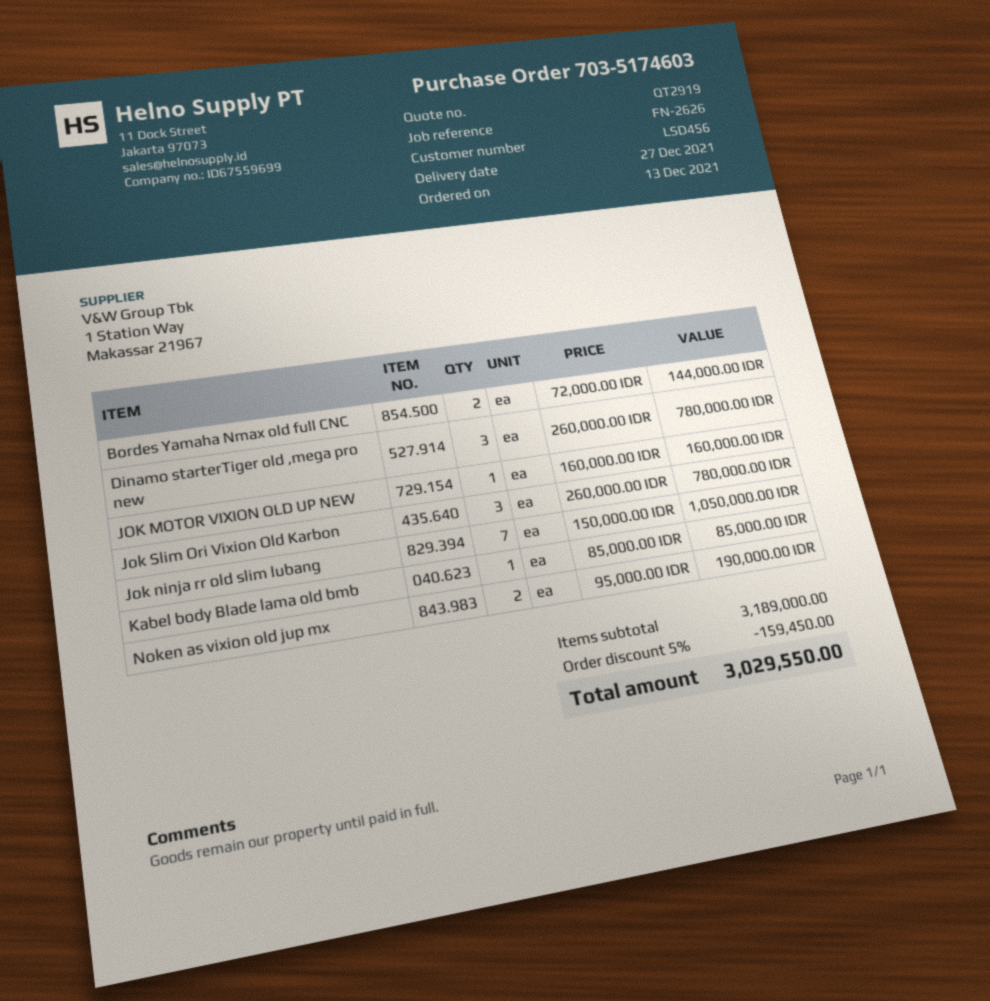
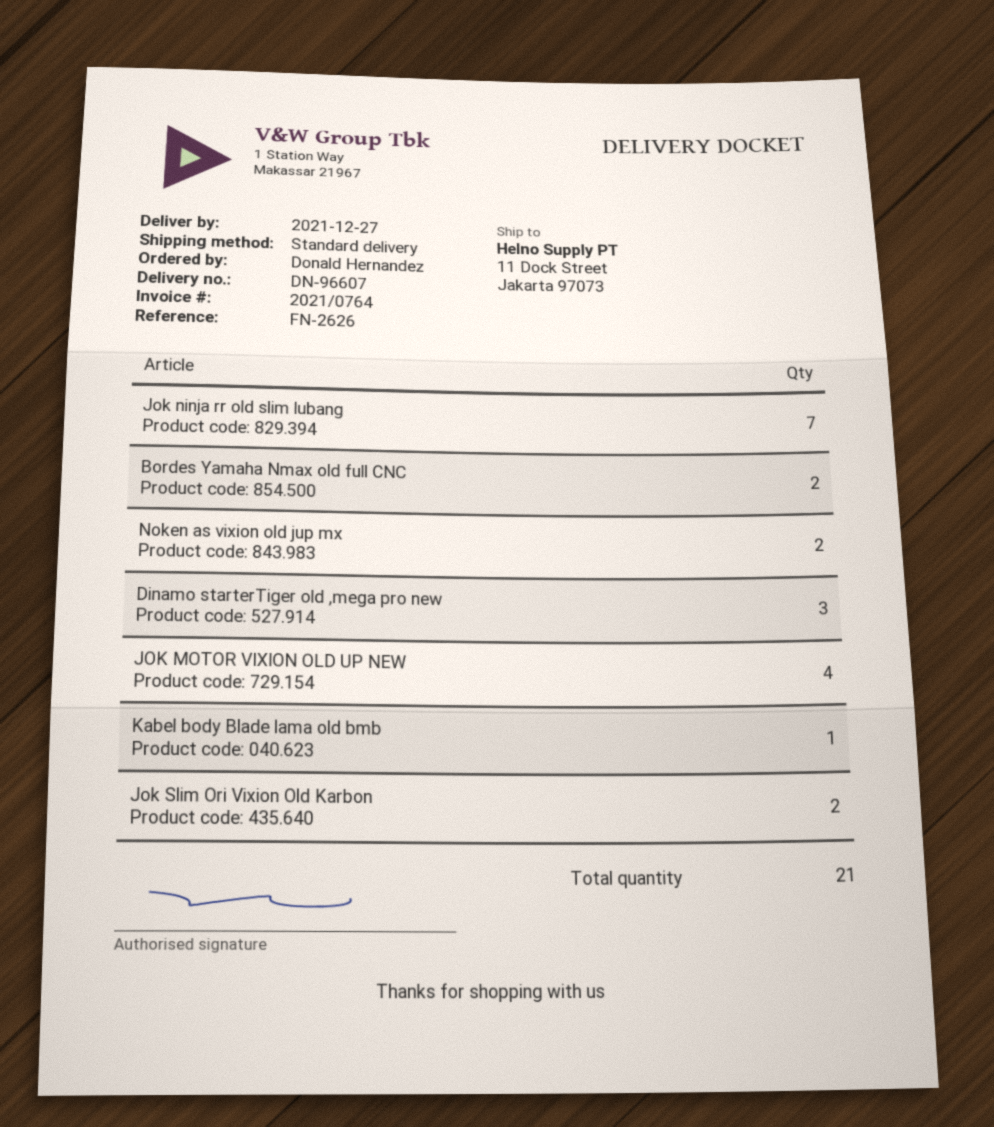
JOK MOTOR VIXION OLD UP NEW: 1 -> 4
Jok Slim Ori Vixion Old Karbon: 3 -> 2

